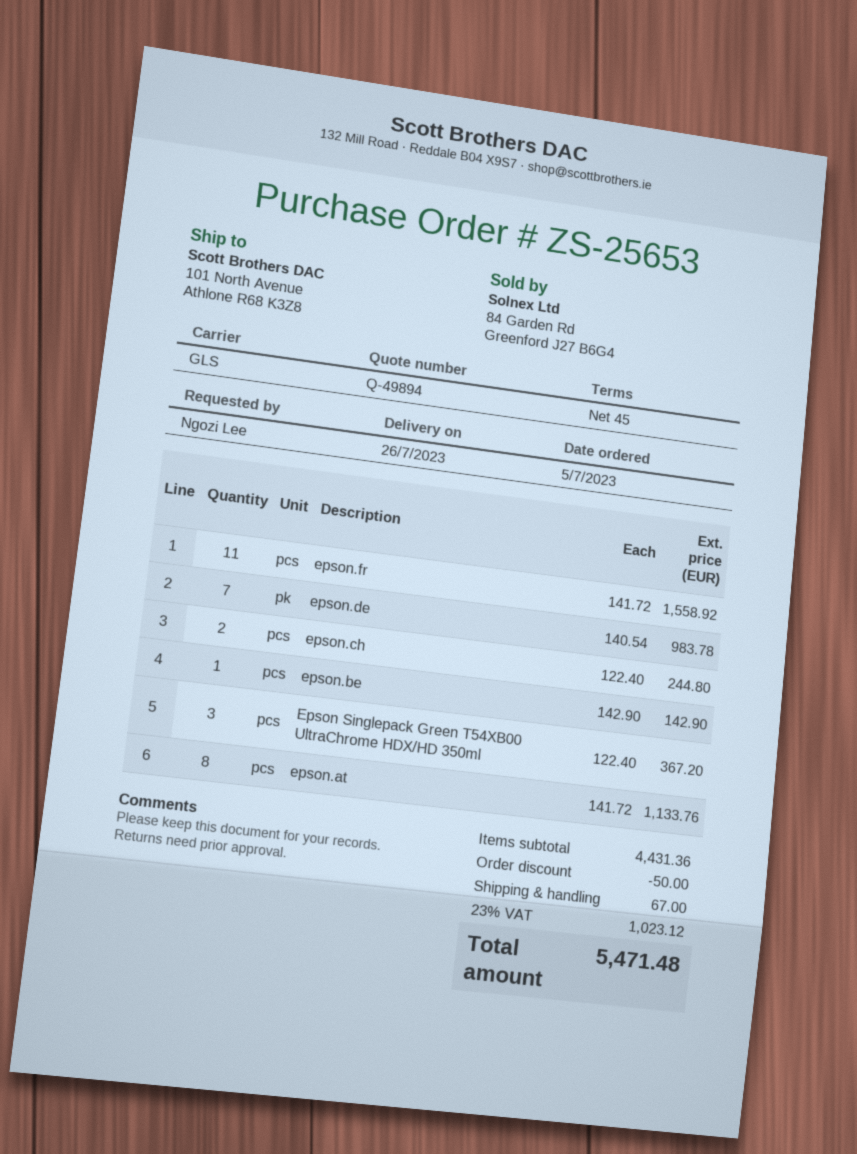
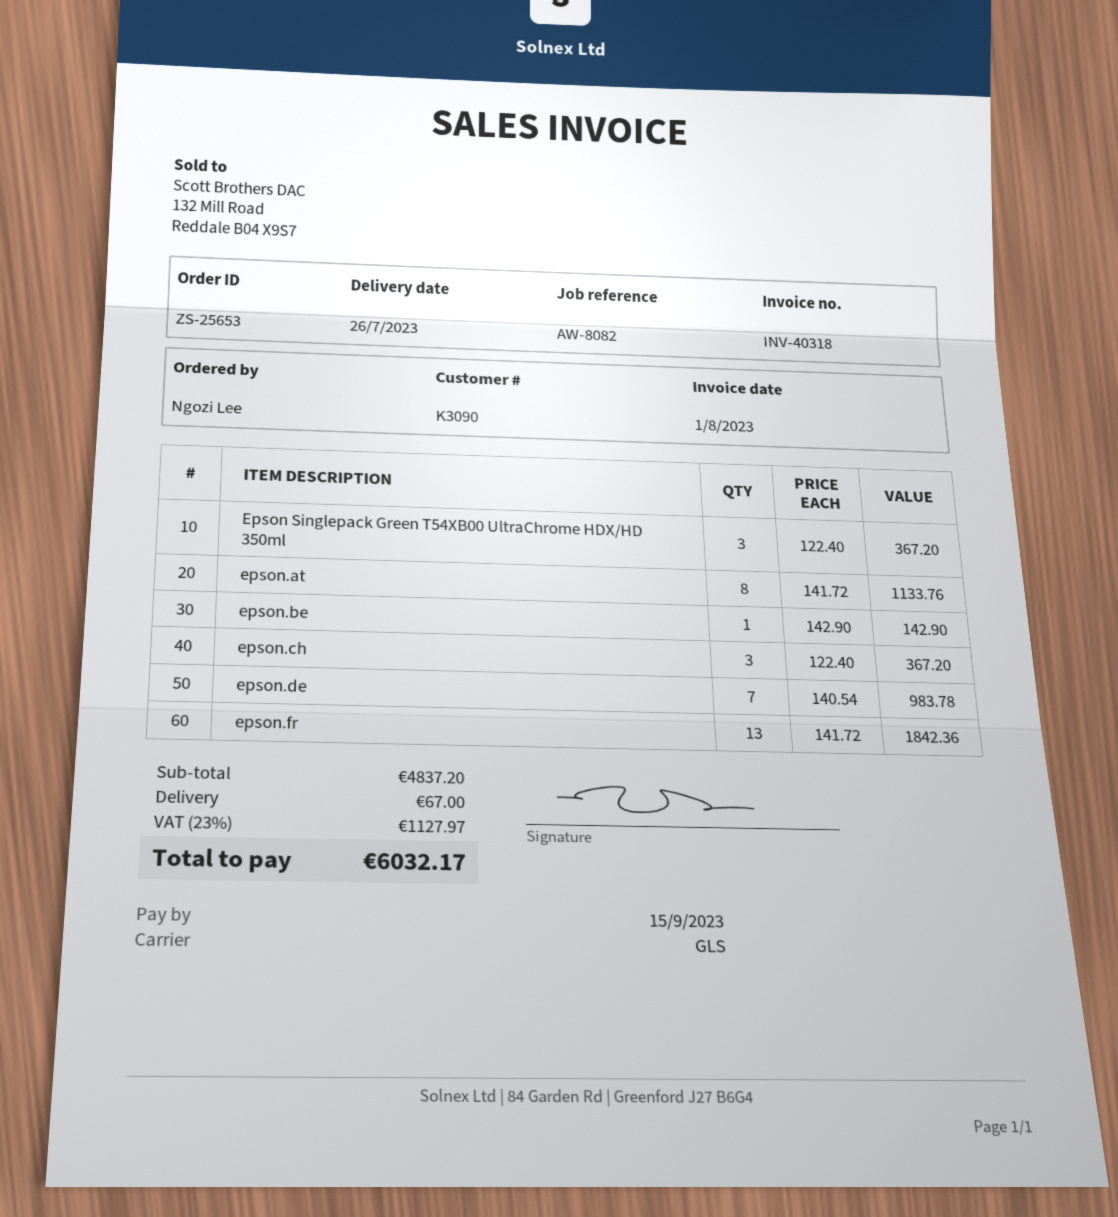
epson.fr: 11 x 141.72 = 1558.92 -> 13 x 141.72 = 1842.36
epson.ch: 2 x 122.40 = 244.80 -> 3 x 122.40 = 367.20
subtotal: 4431.36 -> 4837.20
discount: 50.00 -> none
tax: 23% = 1023.12 -> 23% = 1127.97
total: 5471.48 -> 6032.17

